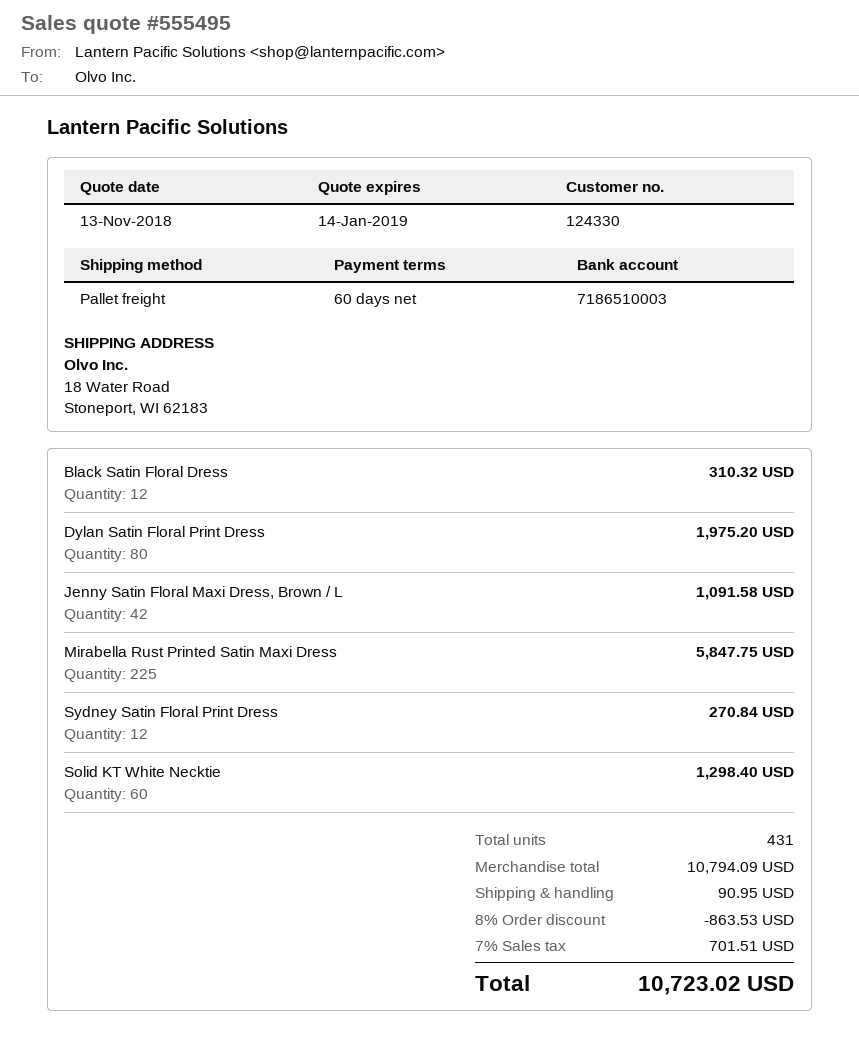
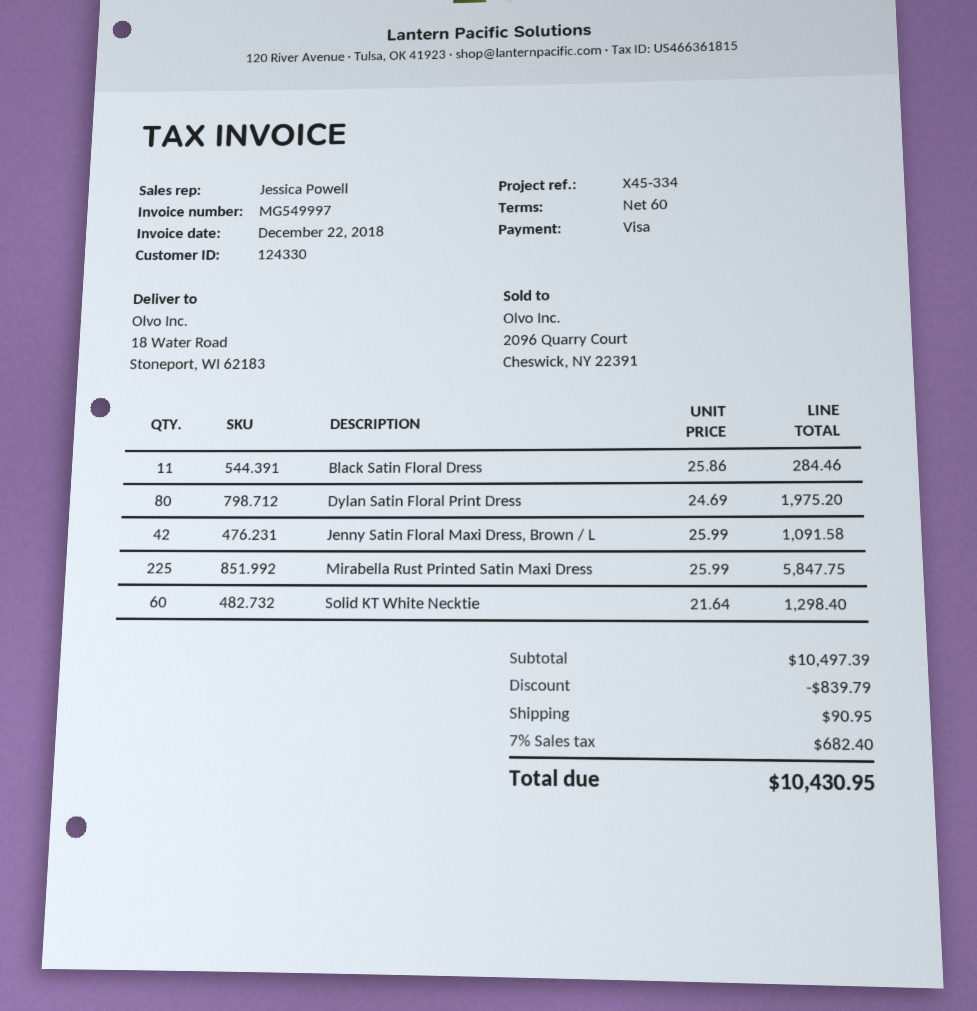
Black Satin Floral Dress: 12 for 310.32 -> 11 for 284.46
Sydney Satin Floral Print Dress: 12 for 270.84 -> none
subtotal: 10794.09 -> 10497.39
discount: 863.53 -> 839.79
tax: 7% = 701.51 -> 7% = 682.40
total: 10723.02 -> 10430.95

